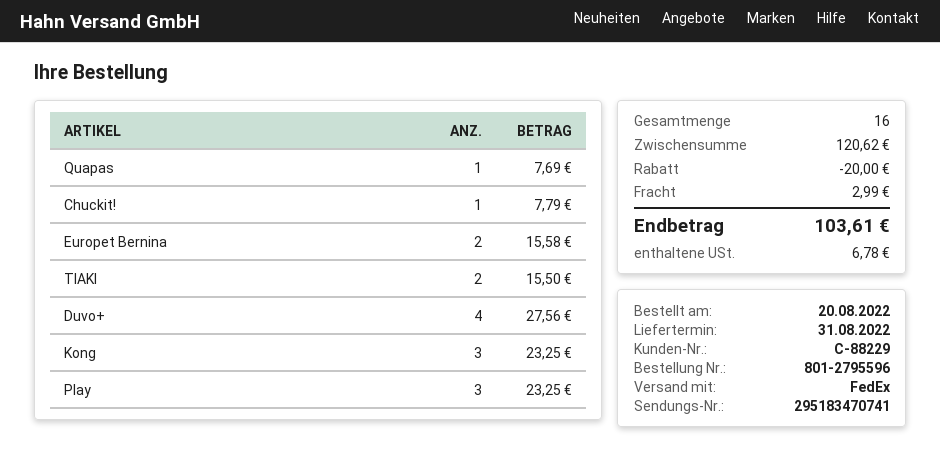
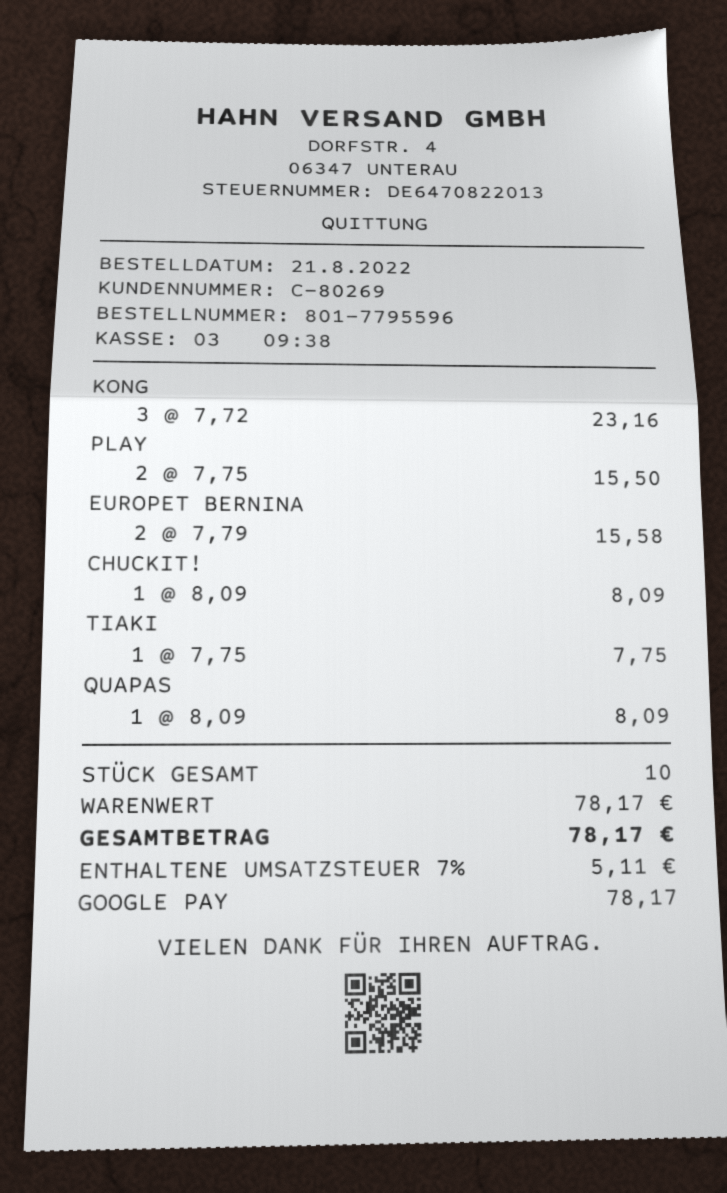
order number: 801-2795596 -> 801-7795596
order date: 2022-08-20 -> 2022-08-21
customer number: C-88229 -> C-80269
Quapas: 1 for 7.69 -> 1 for 8.09
Chuckit!: 1 for 7.79 -> 1 for 8.09
TIAKI: 2 for 15.50 -> 1 for 7.75
Duvo+: 4 for 27.56 -> none
Kong: 3 for 23.25 -> 3 for 23.16
Play: 3 for 23.25 -> 2 for 15.50
total quantity: 16 -> 10
subtotal: 120.62 -> 78.17
discount: 20.00 -> none
shipping: 2.99 -> none
tax: 6.78 -> 5.11
total: 103.61 -> 78.17

